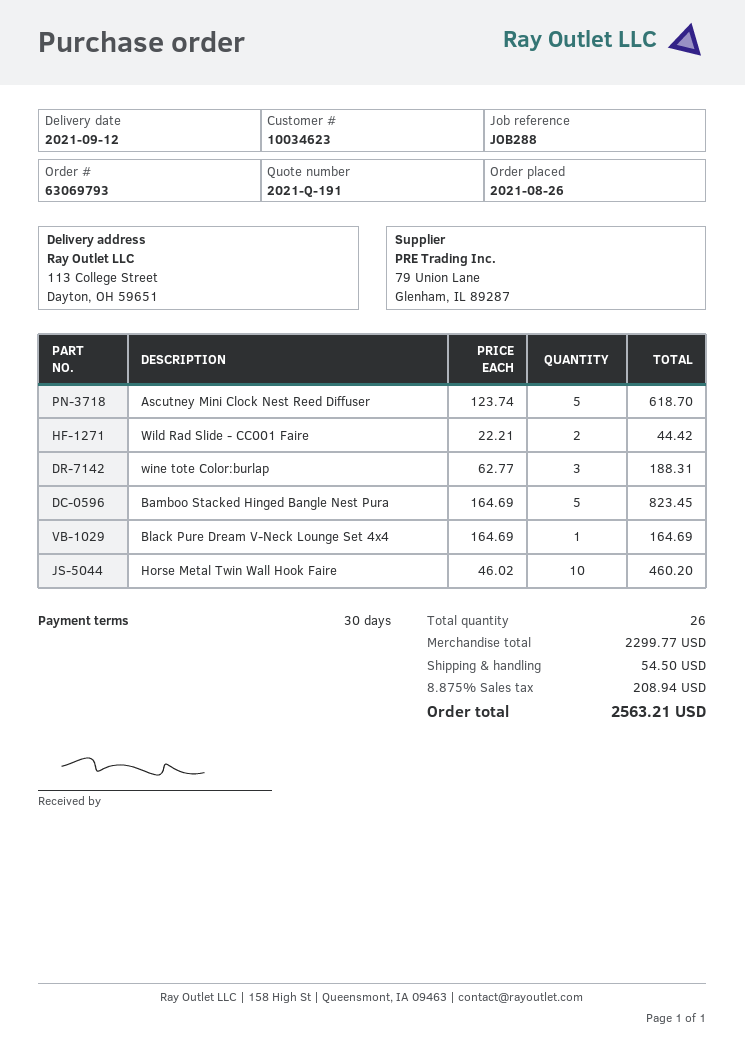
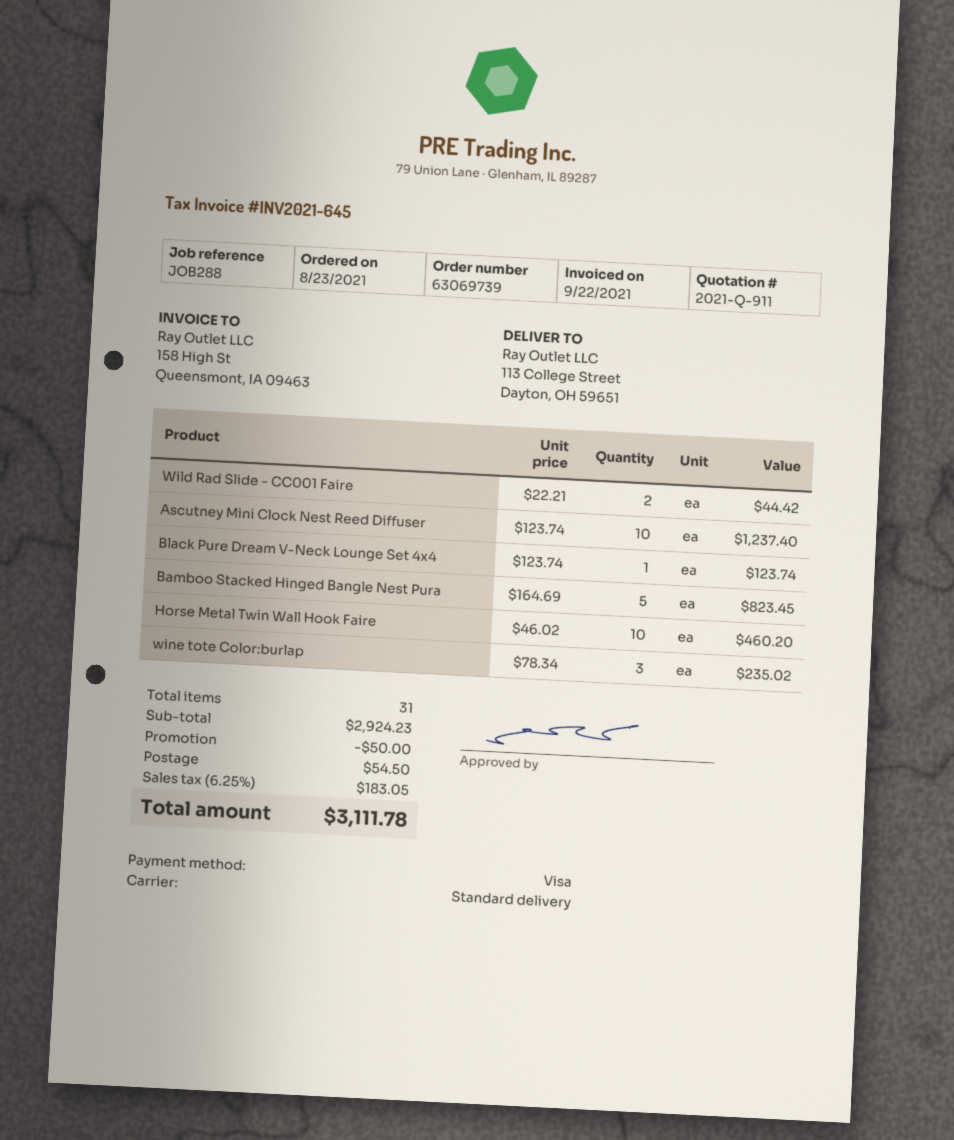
quote number: 2021-Q-191 -> 2021-Q-911
order number: 63069793 -> 63069739
order date: 2021-08-26 -> 2021-08-23
Ascutney Mini Clock Nest Reed Diffuser: 5 x 123.74 = 618.70 -> 10 x 123.74 = 1237.40
wine tote Color:burlap: 3 x 62.77 = 188.31 -> 3 x 78.34 = 235.02
Black Pure Dream V-Neck Lounge Set 4x4: 1 x 164.69 = 164.69 -> 1 x 123.74 = 123.74
total quantity: 26 -> 31
subtotal: 2299.77 -> 2924.23
discount: none -> 50.00
tax: 8.875% = 208.94 -> 6.25% = 183.05
total: 2563.21 -> 3111.78

